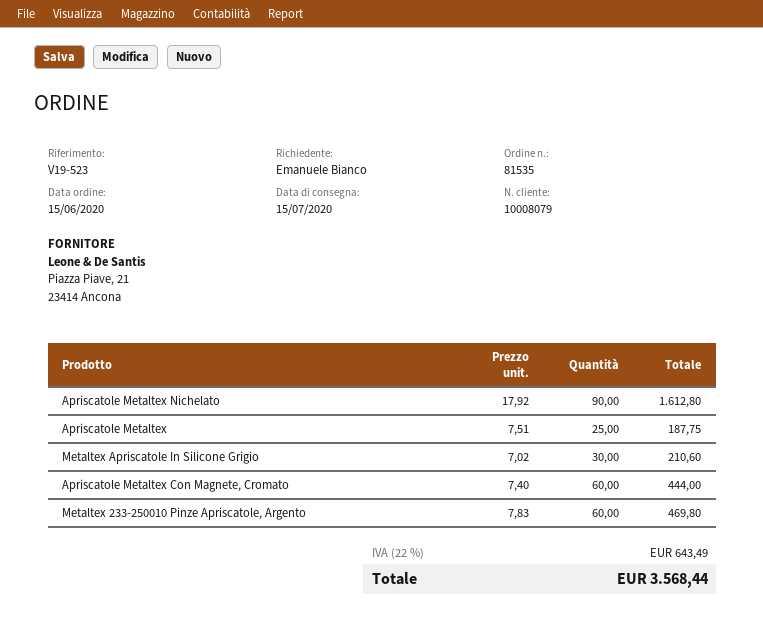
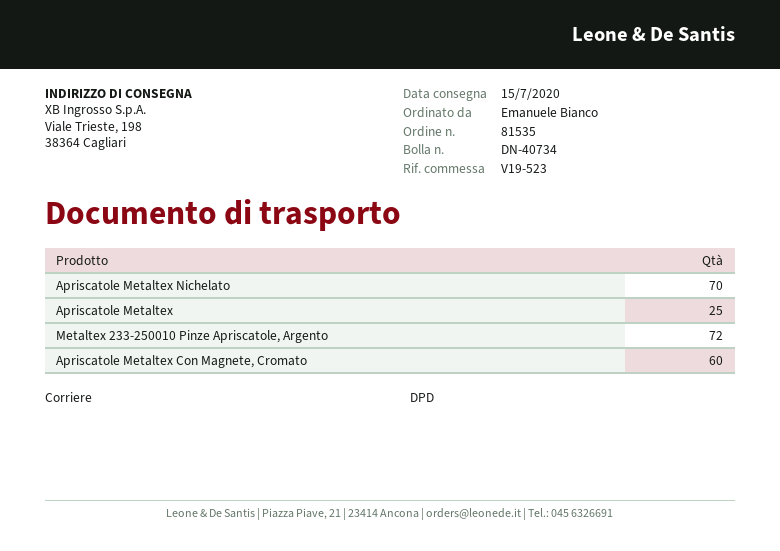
Apriscatole Metaltex Nichelato: 90 -> 70
Metaltex Apriscatole In Silicone Grigio: 30 -> none
Metaltex 233-250010 Pinze Apriscatole, Argento: 60 -> 72

